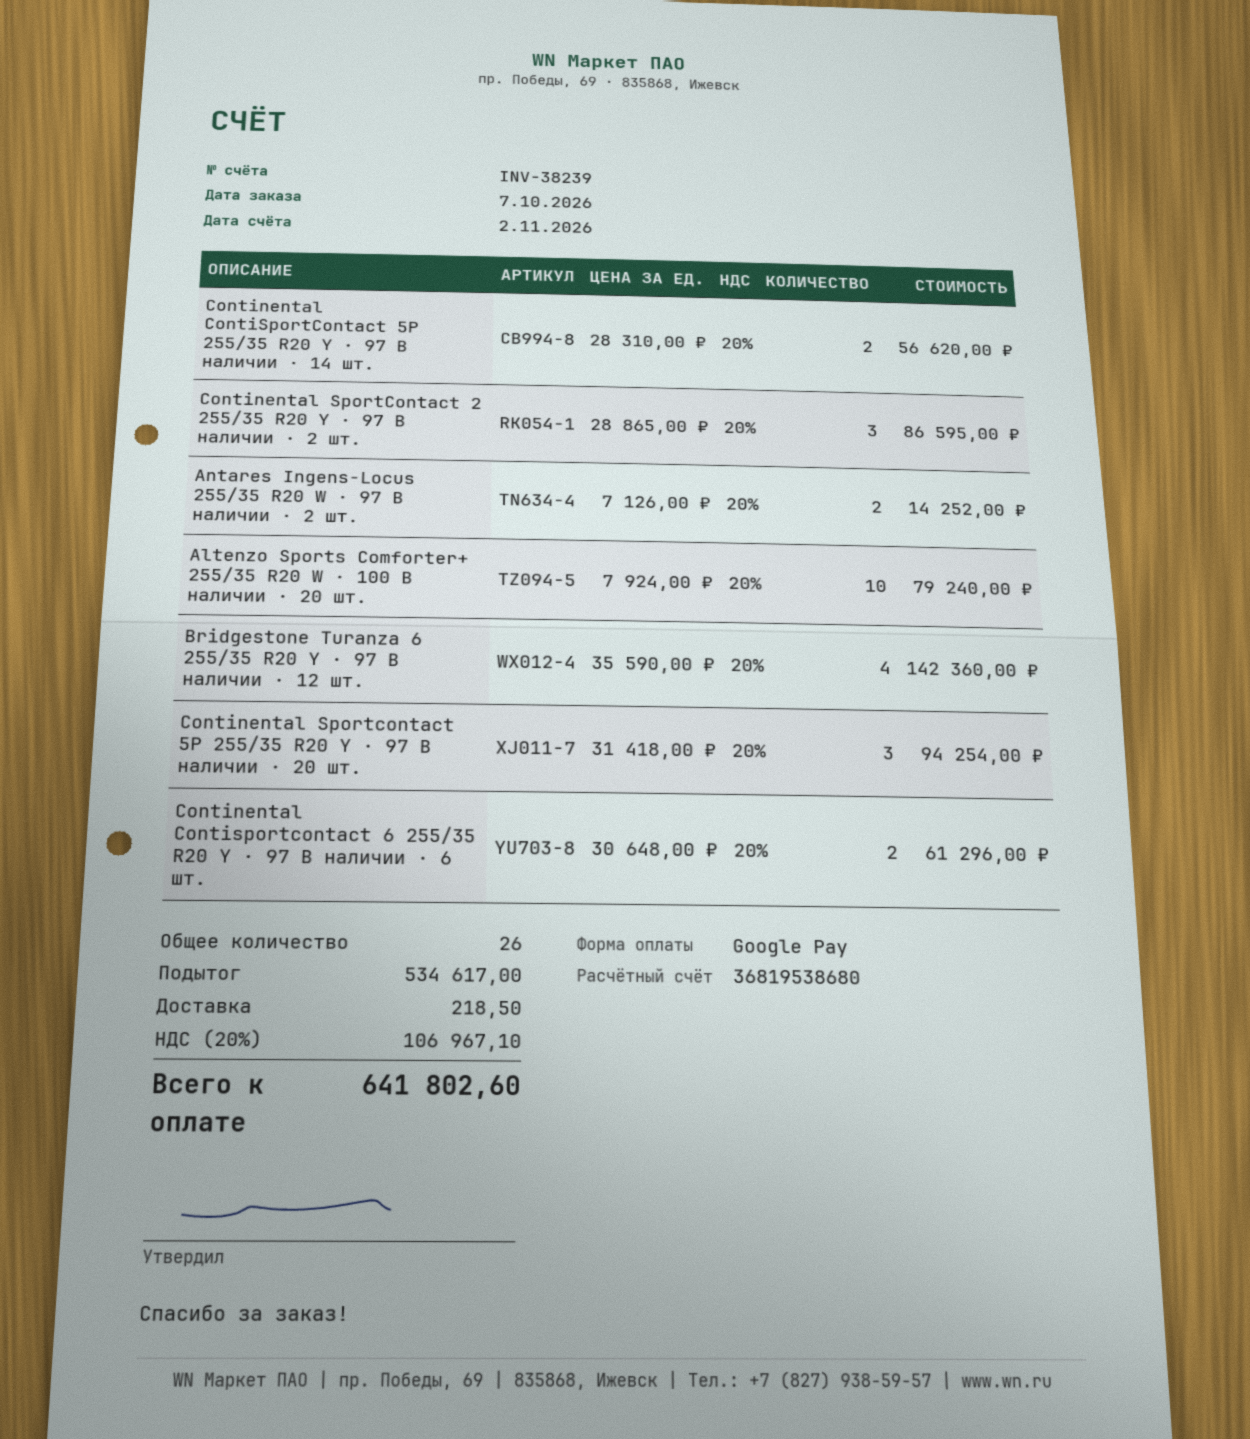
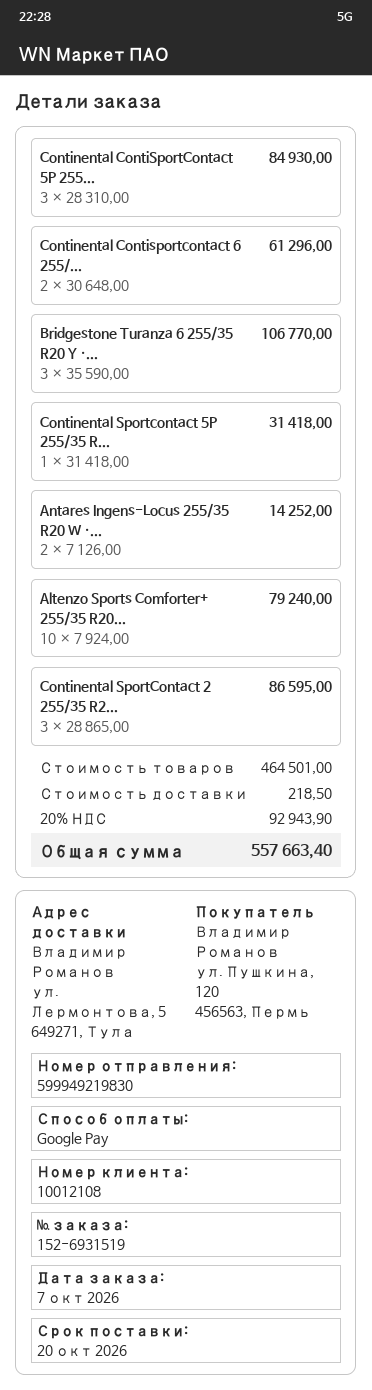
Continental ContiSportContact 5P 255/35 R20 Y · 97 В наличии · 14 шт.: 2 x 28310.00 = 56620.00 -> 3 x 28310.00 = 84930.00
Bridgestone Turanza 6 255/35 R20 Y · 97 В наличии · 12 шт.: 4 x 35590.00 = 142360.00 -> 3 x 35590.00 = 106770.00
Continental Sportcontact 5P 255/35 R20 Y · 97 В наличии · 20 шт.: 3 x 31418.00 = 94254.00 -> 1 x 31418.00 = 31418.00
subtotal: 534617.00 -> 464501.00
tax: 20% = 106967.10 -> 20% = 92943.90
total: 641802.60 -> 557663.40

